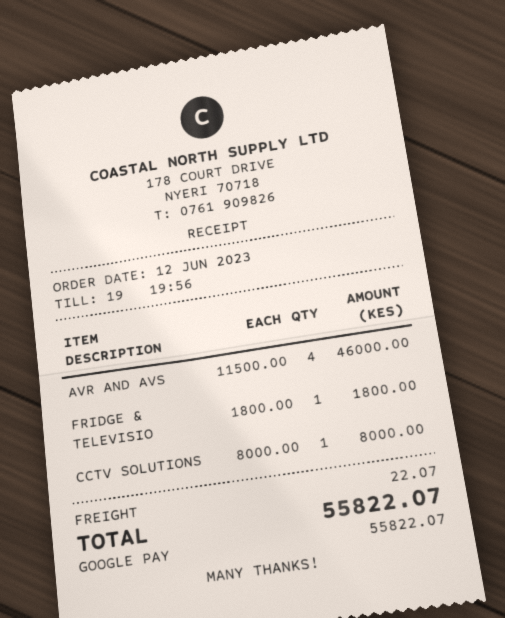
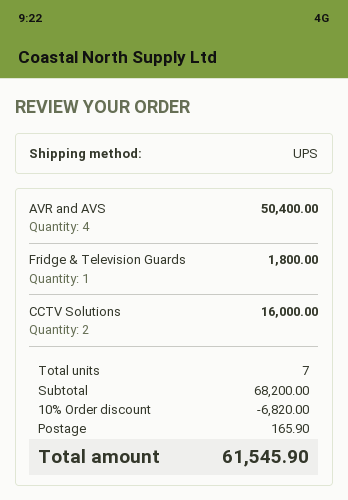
AVR AND AVS: 4 for 46000.00 -> 4 for 50400.00
CCTV SOLUTIONS: 1 for 8000.00 -> 2 for 16000.00
discount: none -> 10% = 6820.00
shipping: 22.07 -> 165.90
total: 55822.07 -> 61545.90

